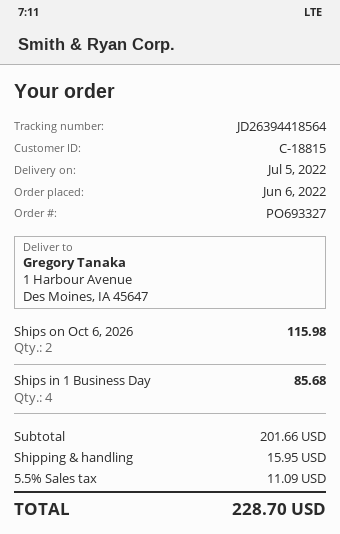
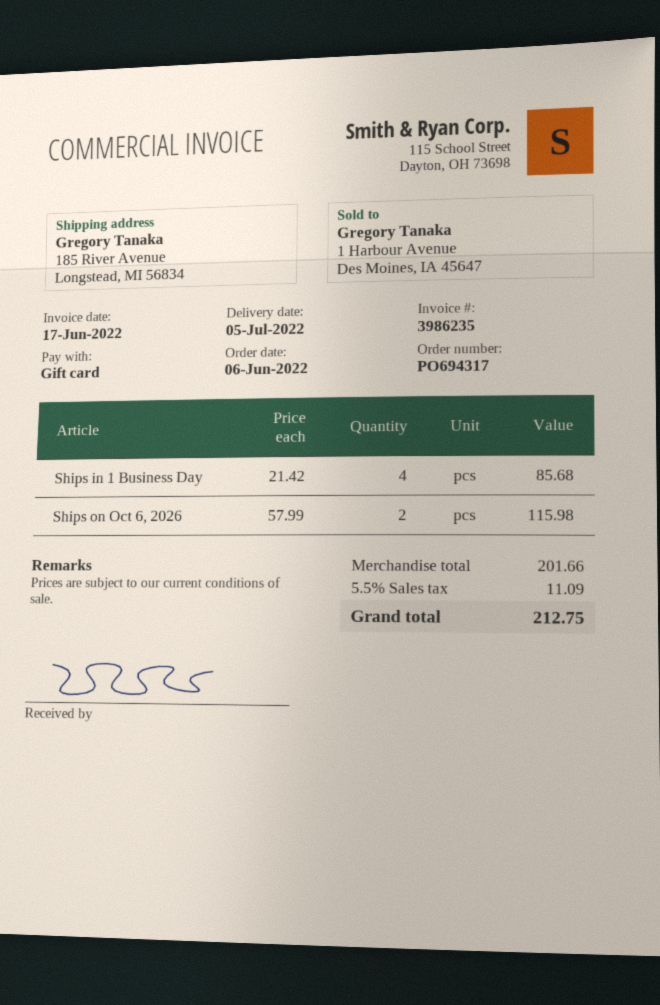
order number: PO693327 -> PO694317
ship to: 1 Harbour Avenue, Des Moines, IA 45647 -> 185 River Avenue, Longstead, MI 56834
shipping: 15.95 -> none
total: 228.70 -> 212.75

